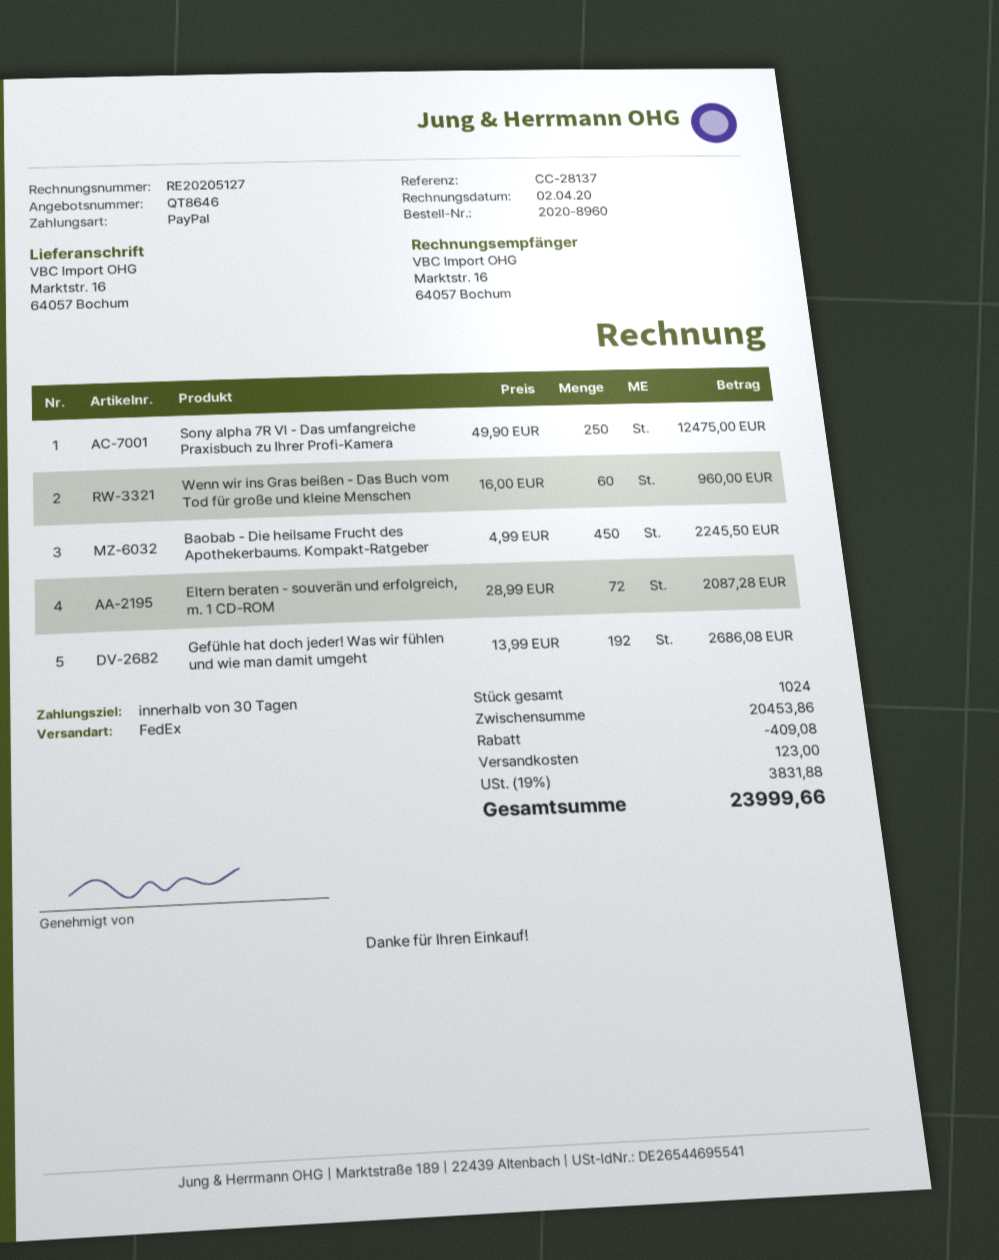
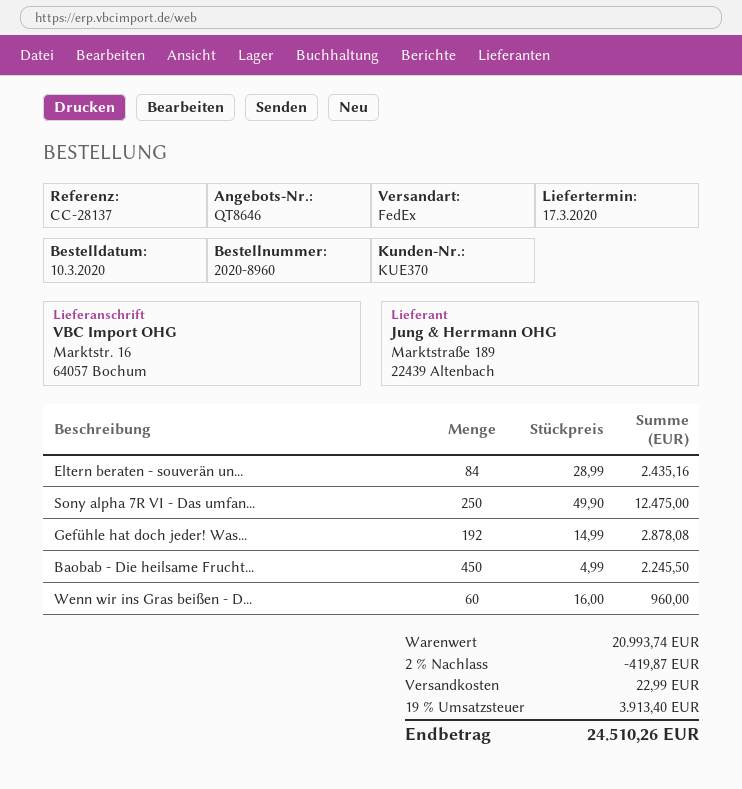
Eltern beraten - souverän und erfolgreich, m. 1 CD-ROM: 72 x 28.99 = 2087.28 -> 84 x 28.99 = 2435.16
Gefühle hat doch jeder! Was wir fühlen und wie man damit umgeht: 192 x 13.99 = 2686.08 -> 192 x 14.99 = 2878.08
subtotal: 20453.86 -> 20993.74
discount: 409.08 -> 419.87
shipping: 123.00 -> 22.99
tax: 19% = 3831.88 -> 19% = 3913.40
total: 23999.66 -> 24510.26

